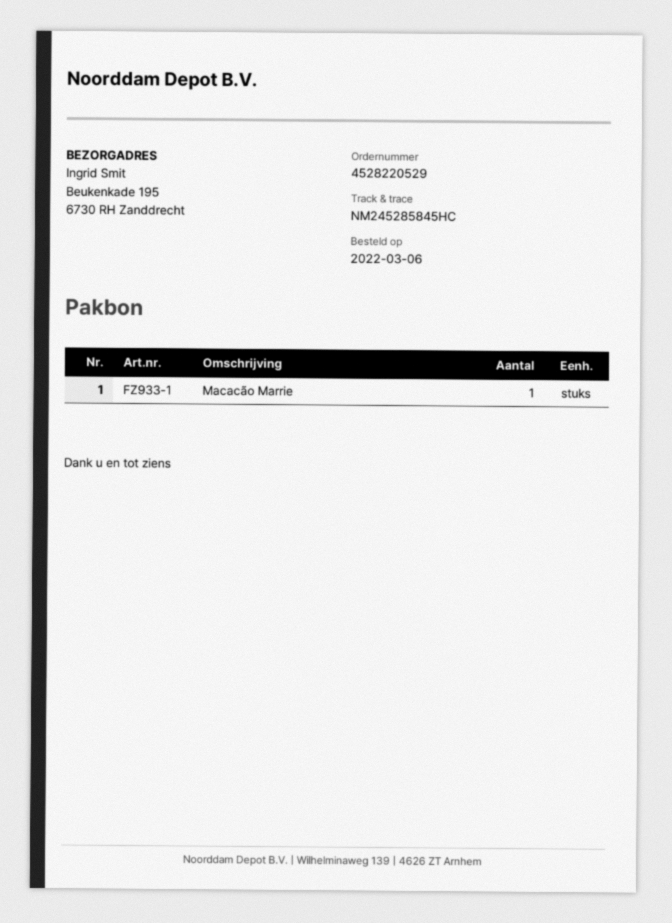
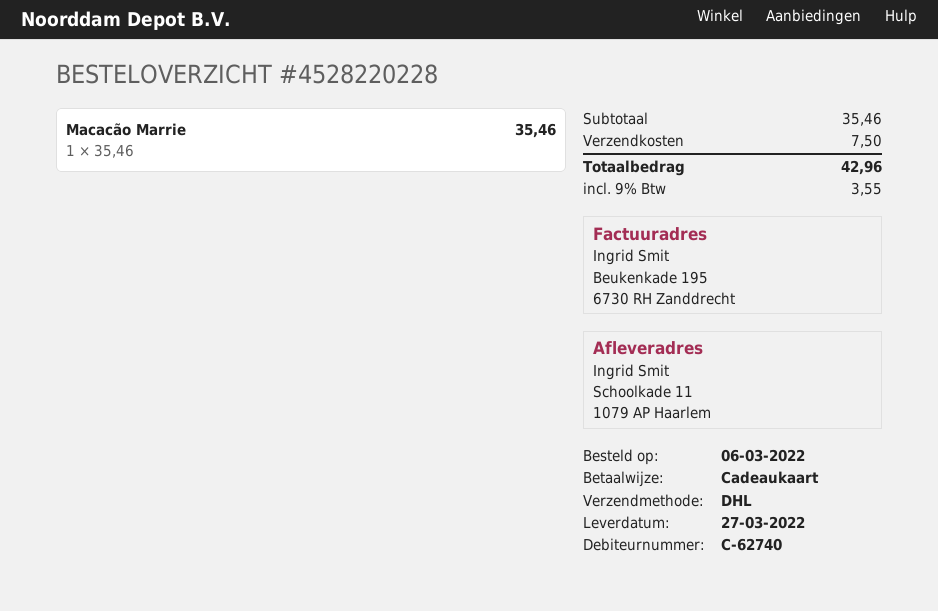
order number: 4528220529 -> 4528220228
ship to: Beukenkade 195, 6730 RH Zanddrecht -> Schoolkade 11, 1079 AP Haarlem

